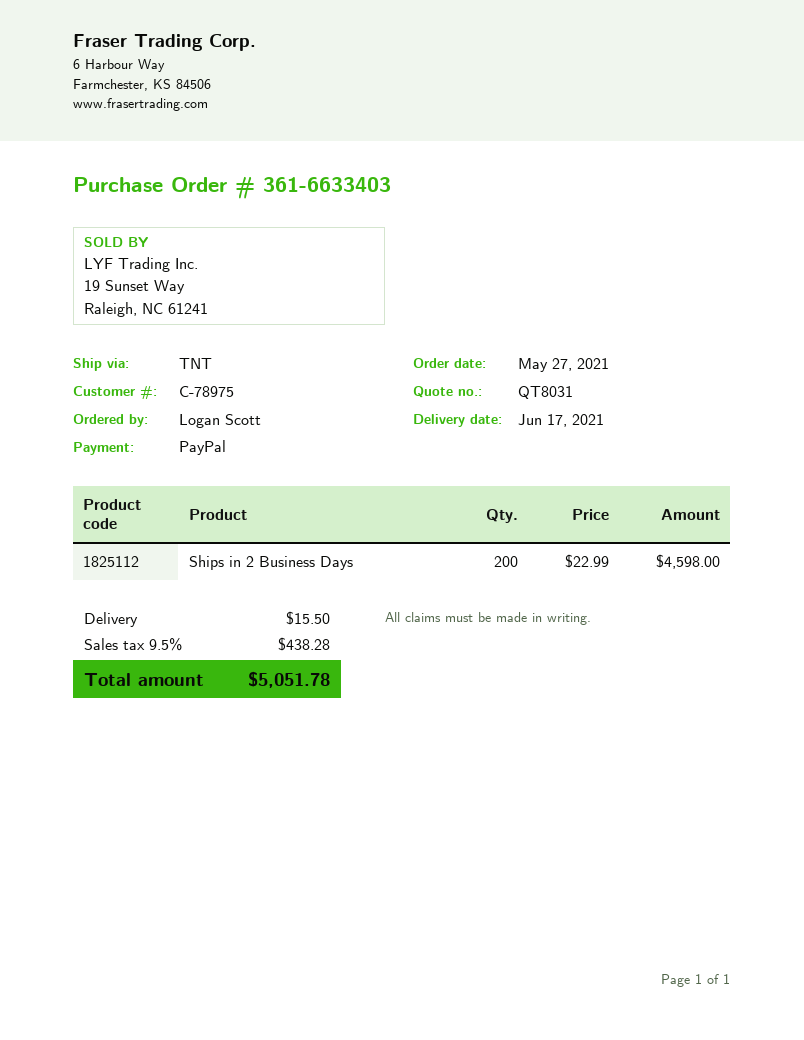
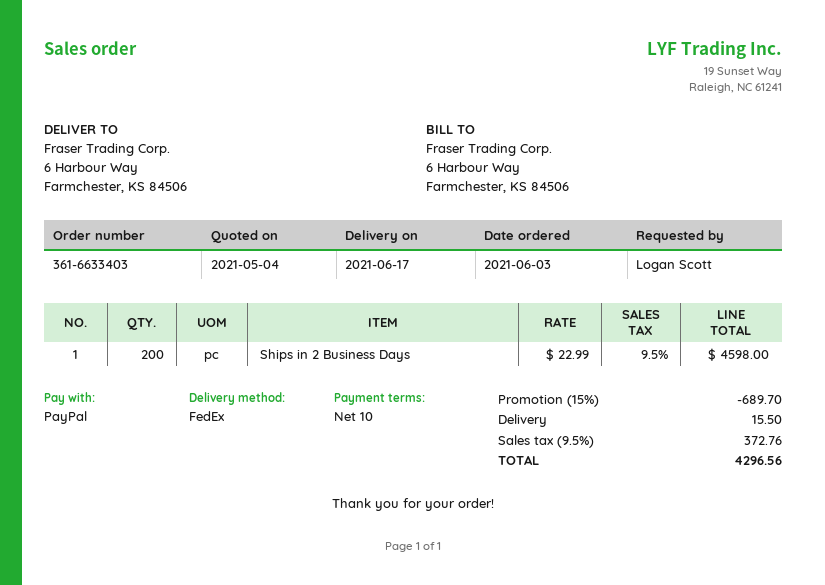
order date: 2021-05-27 -> 2021-06-03
shipping method: TNT -> FedEx
discount: none -> 15% = 689.70
tax: 9.5% = 438.28 -> 9.5% = 372.76
total: 5051.78 -> 4296.56

